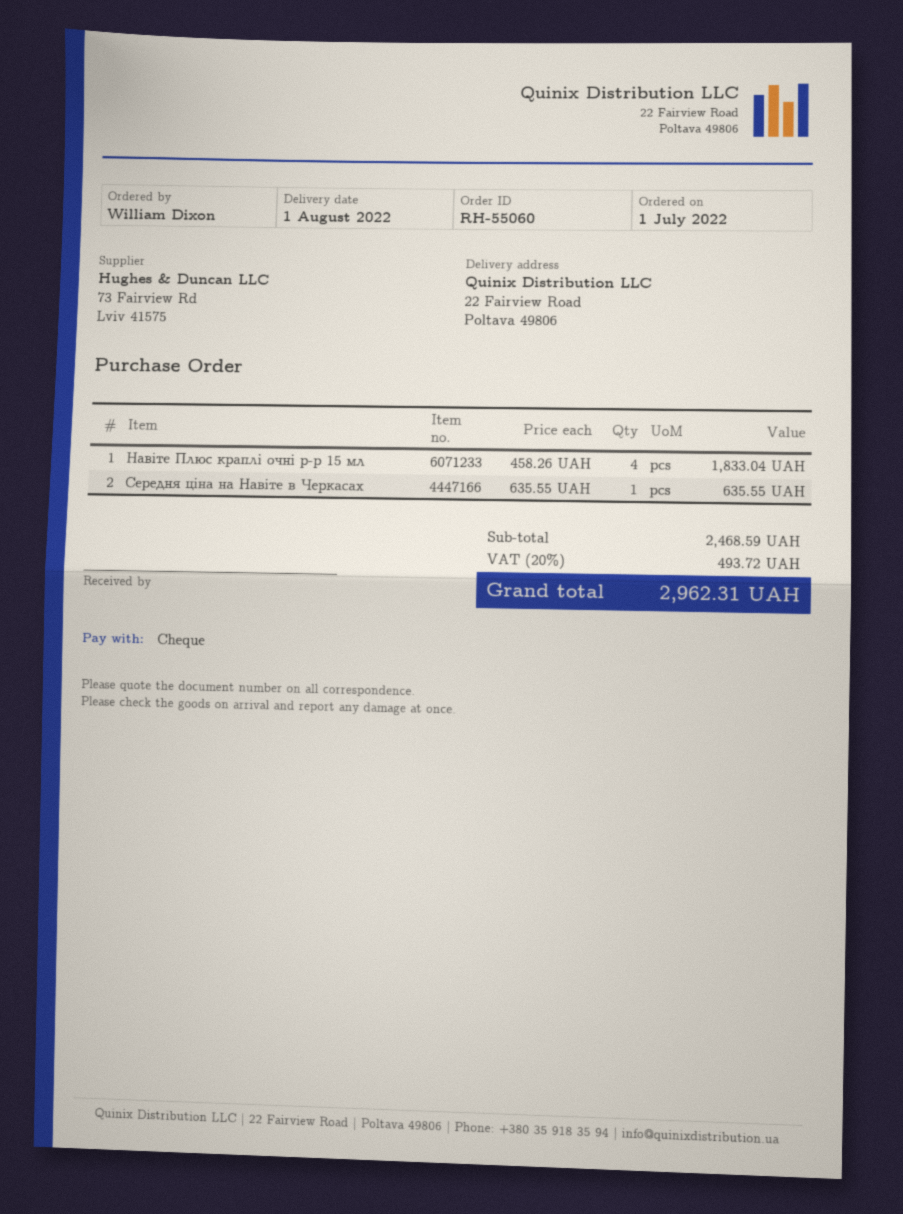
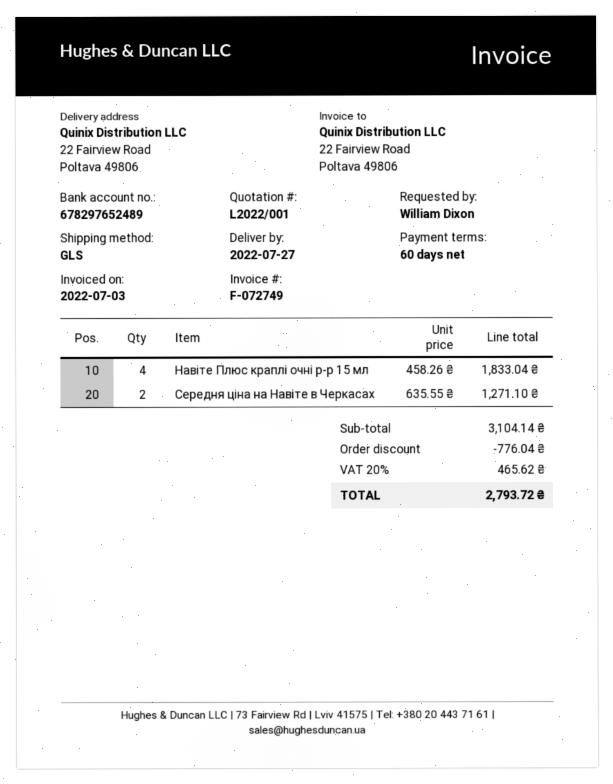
delivery date: 2022-08-01 -> 2022-07-27
Середня ціна на Навіте в Черкасах: 1 x 635.55 = 635.55 -> 2 x 635.55 = 1271.10
subtotal: 2468.59 -> 3104.14
discount: none -> 776.04
tax: 20% = 493.72 -> 20% = 465.62
total: 2962.31 -> 2793.72

